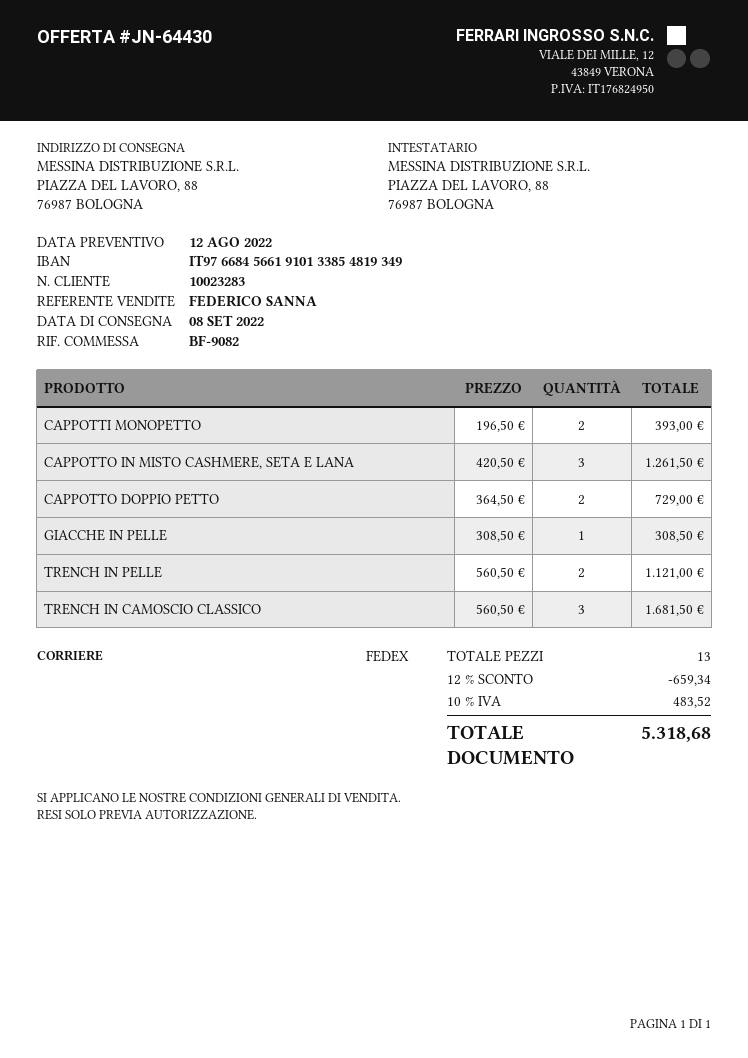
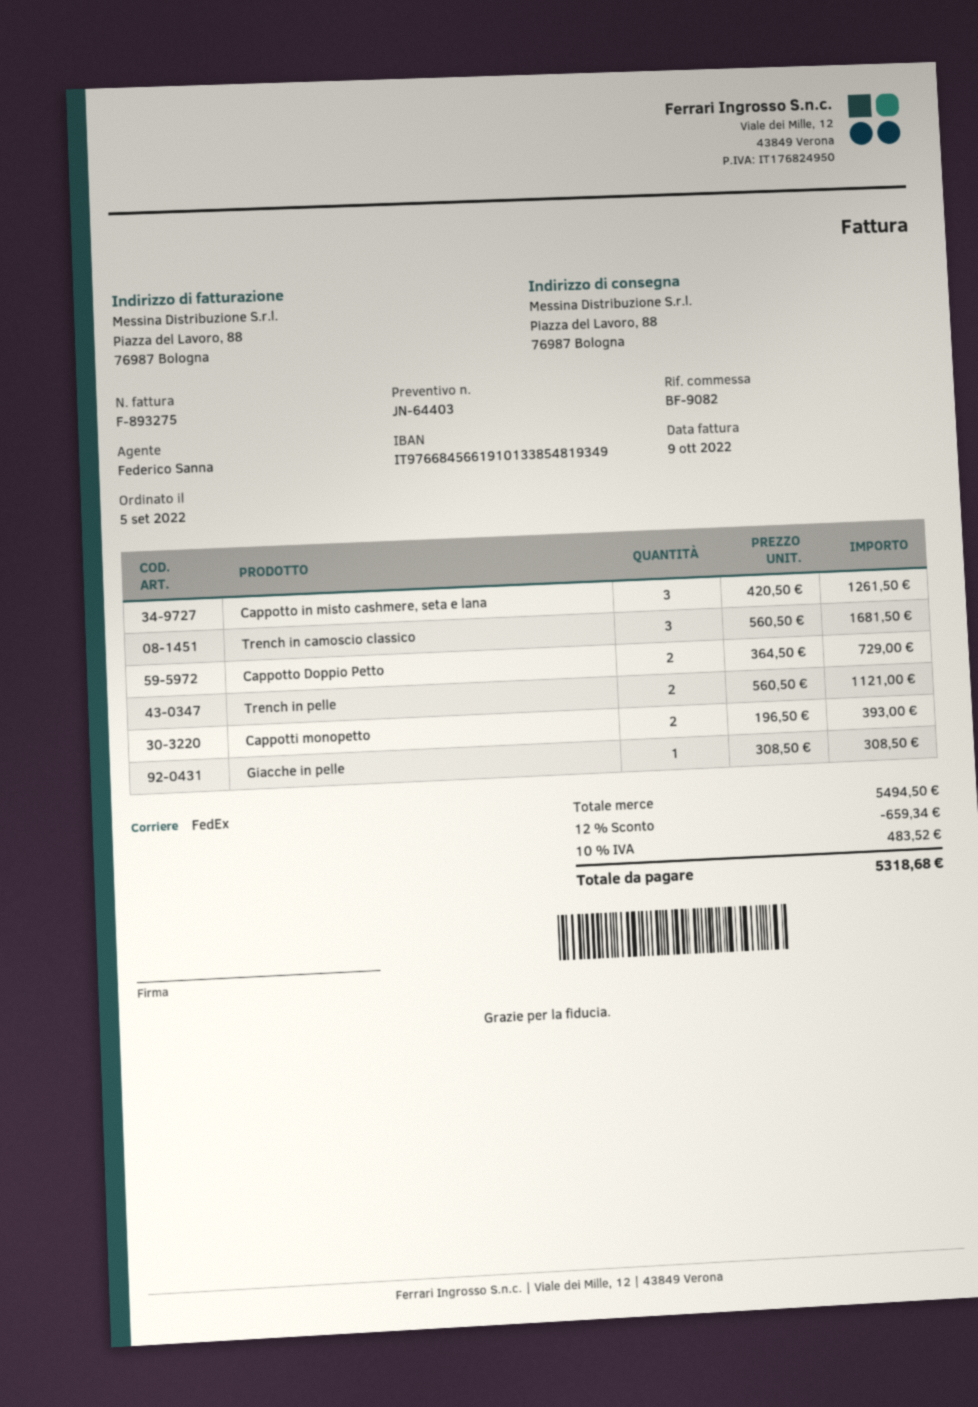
quote number: JN-64430 -> JN-64403

